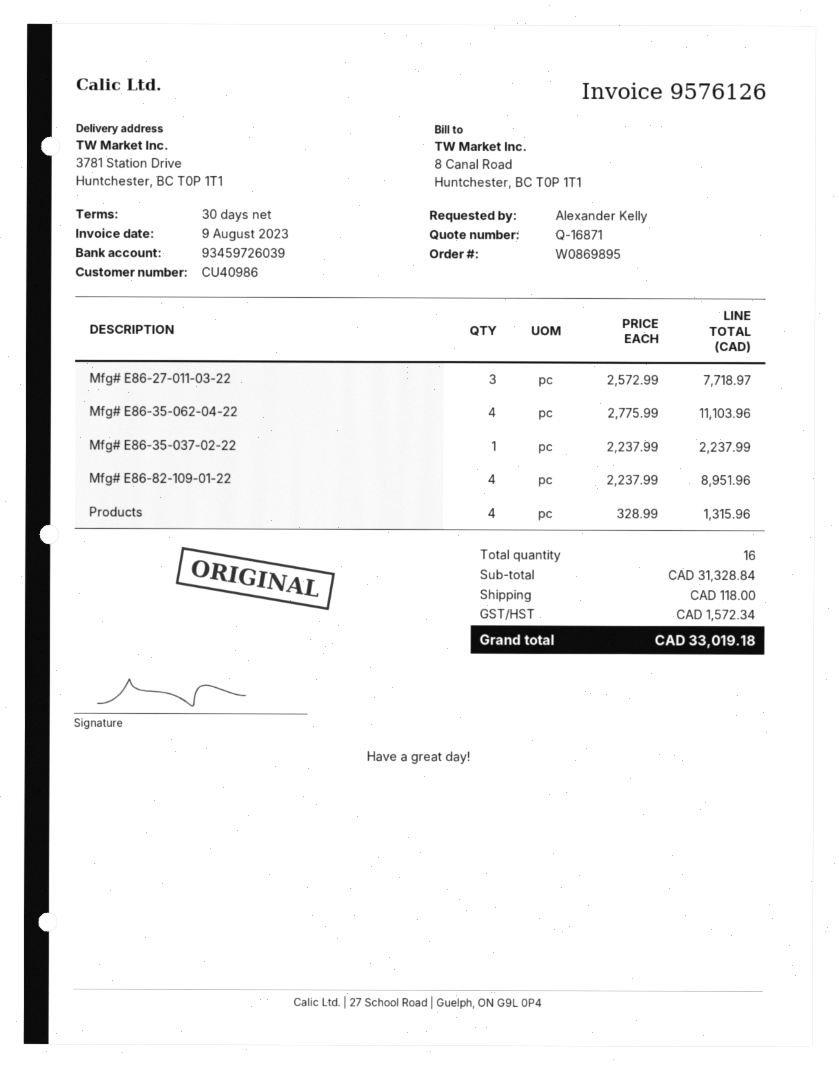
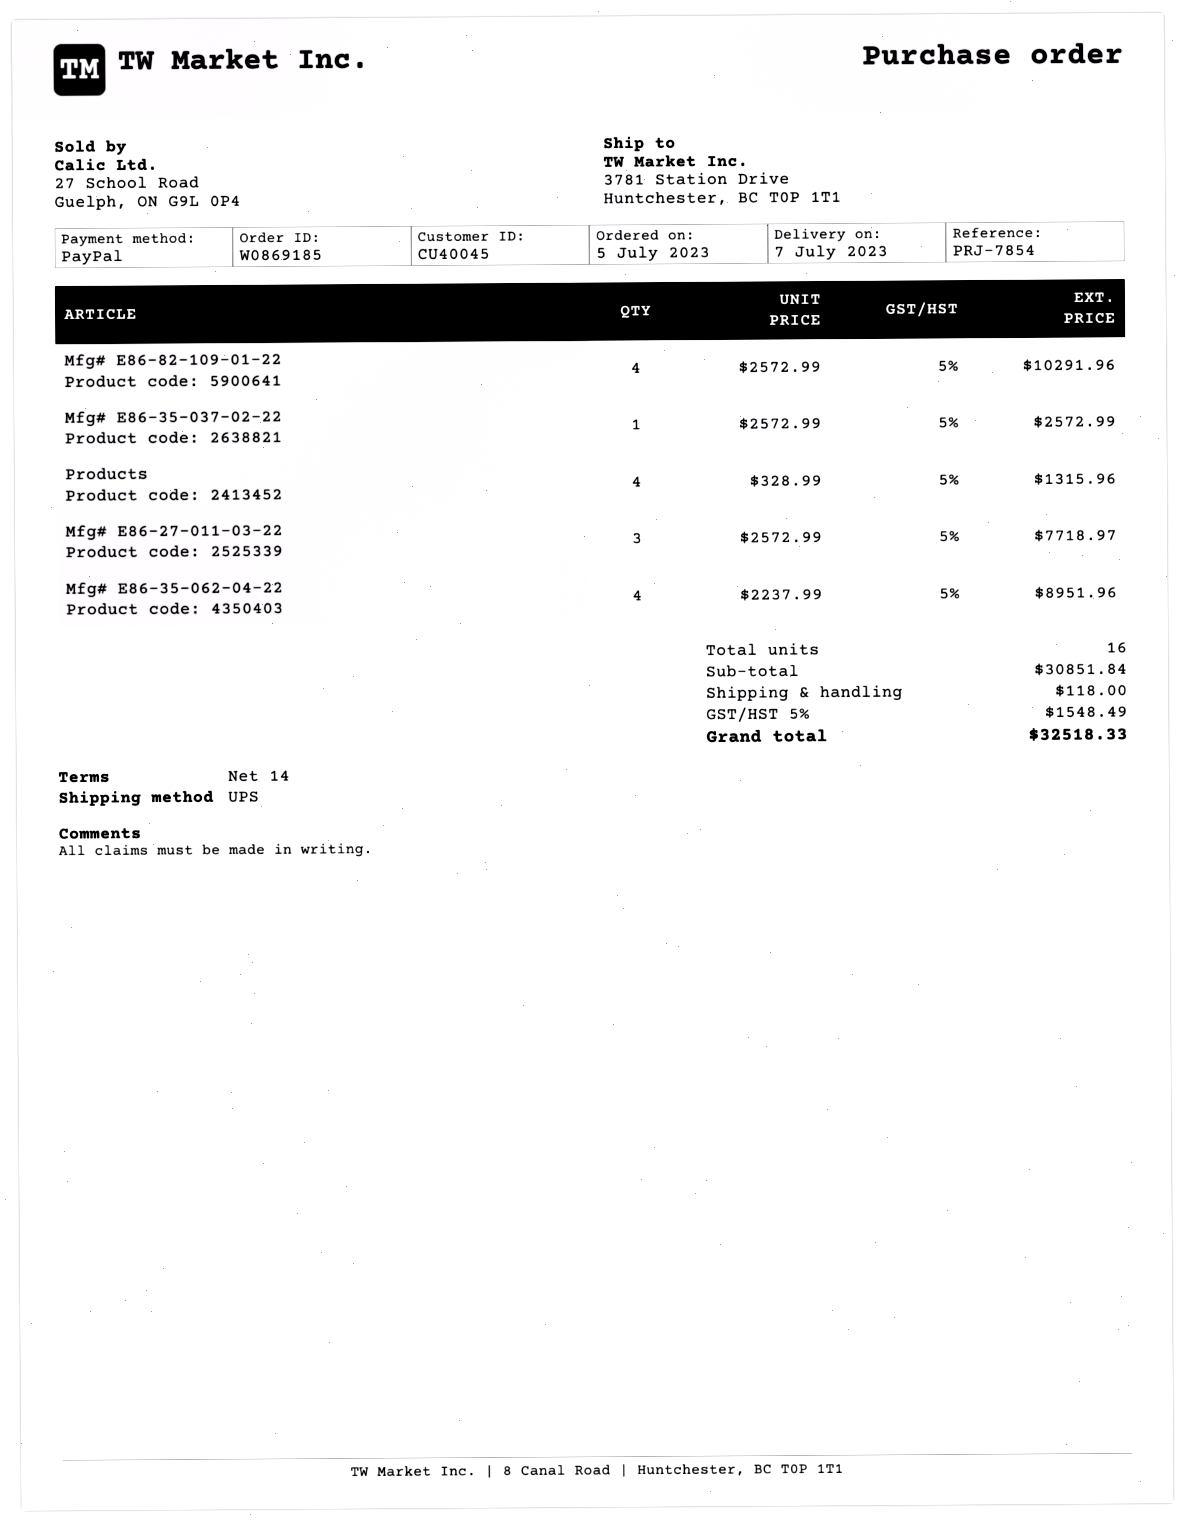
order number: W0869895 -> W0869185
payment terms: 30 days -> 14 days
customer number: CU40986 -> CU40045
Mfg# E86-35-062-04-22: 4 x 2775.99 = 11103.96 -> 4 x 2237.99 = 8951.96
Mfg# E86-35-037-02-22: 1 x 2237.99 = 2237.99 -> 1 x 2572.99 = 2572.99
Mfg# E86-82-109-01-22: 4 x 2237.99 = 8951.96 -> 4 x 2572.99 = 10291.96
subtotal: 31328.84 -> 30851.84
tax: 1572.34 -> 1548.49
total: 33019.18 -> 32518.33

